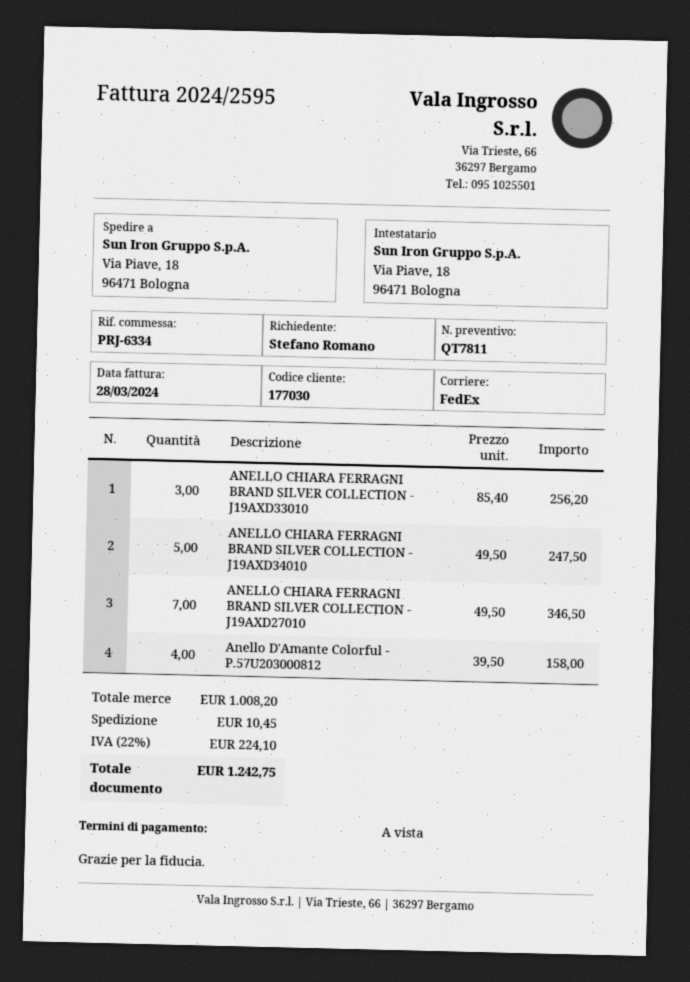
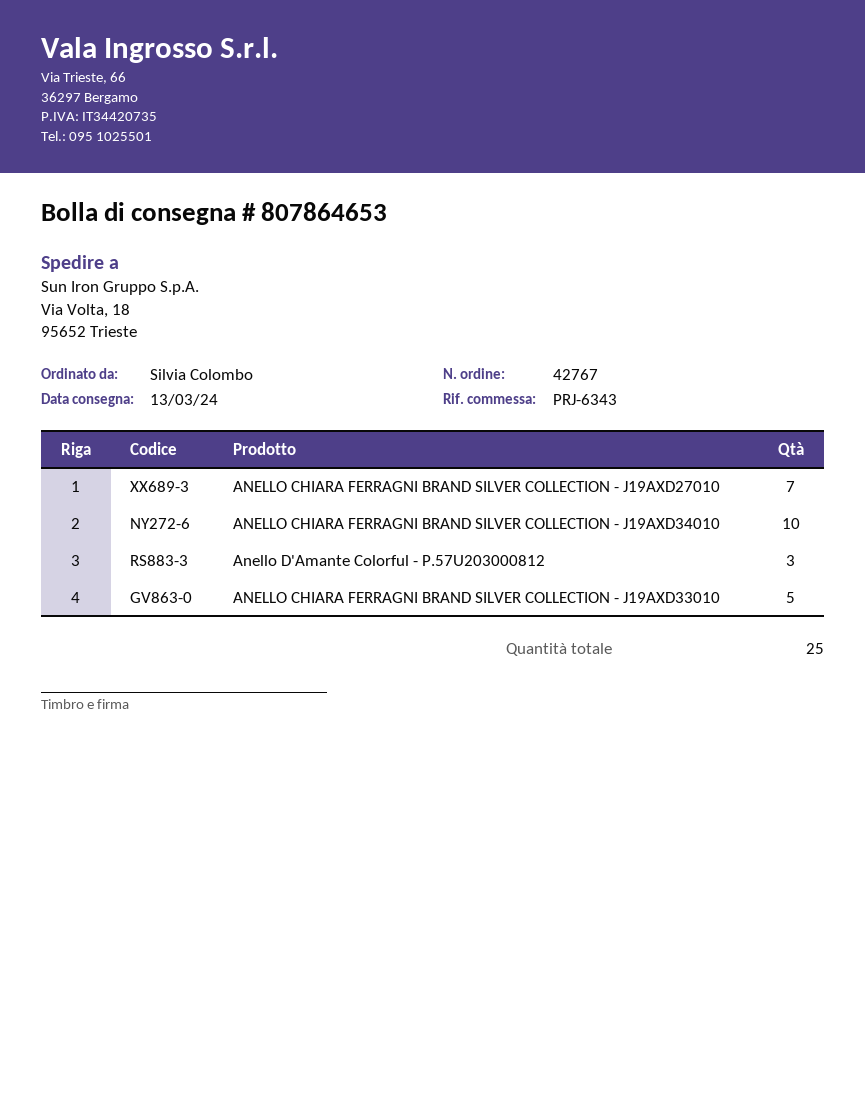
reference: PRJ-6334 -> PRJ-6343
ordered by: Stefano Romano -> Silvia Colombo
ship to: Via Piave, 18, 96471 Bologna -> Via Volta, 18, 95652 Trieste
ANELLO CHIARA FERRAGNI BRAND SILVER COLLECTION - J19AXD33010: 3 -> 5
ANELLO CHIARA FERRAGNI BRAND SILVER COLLECTION - J19AXD34010: 5 -> 10
Anello D'Amante Colorful - P.57U203000812: 4 -> 3

